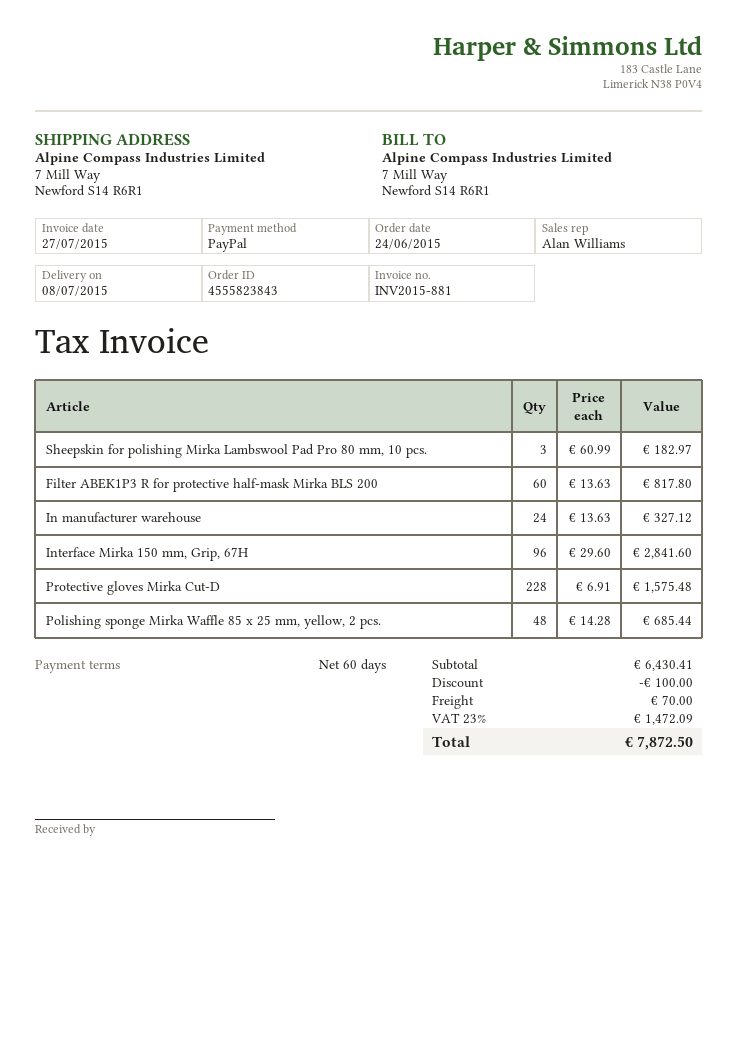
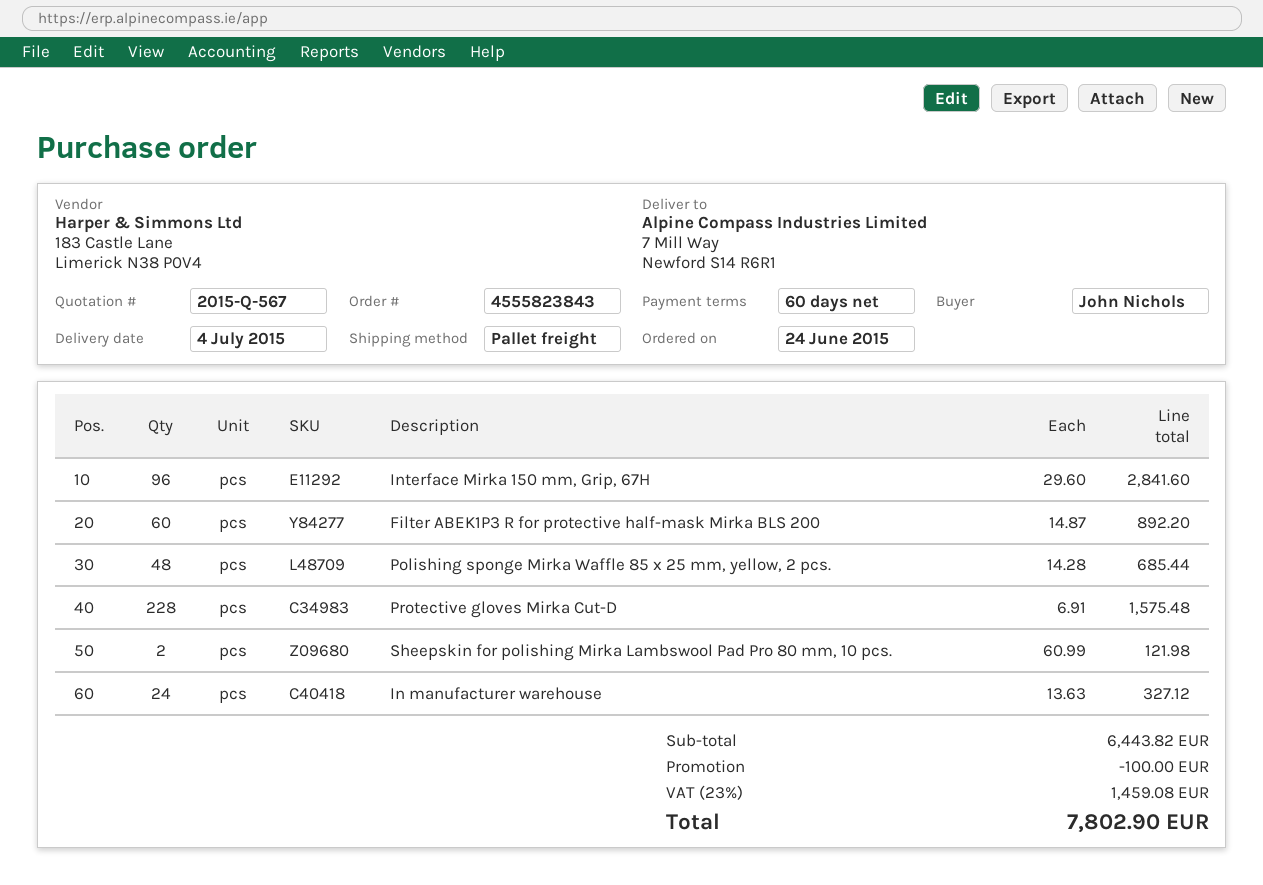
delivery date: 2015-07-08 -> 2015-07-04
Sheepskin for polishing Mirka Lambswool Pad Pro 80 mm, 10 pcs.: 3 x 60.99 = 182.97 -> 2 x 60.99 = 121.98
Filter ABEK1P3 R for protective half-mask Mirka BLS 200: 60 x 13.63 = 817.80 -> 60 x 14.87 = 892.20
subtotal: 6430.41 -> 6443.82
shipping: 70.00 -> none
tax: 23% = 1472.09 -> 23% = 1459.08
total: 7872.50 -> 7802.90

